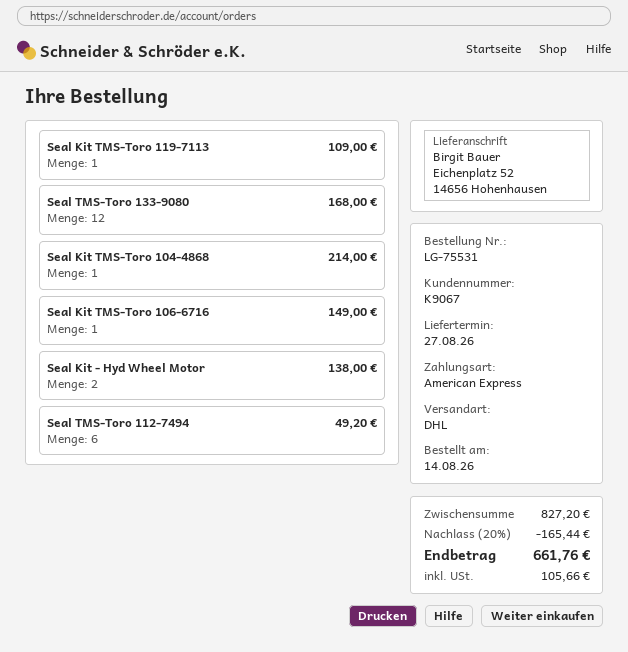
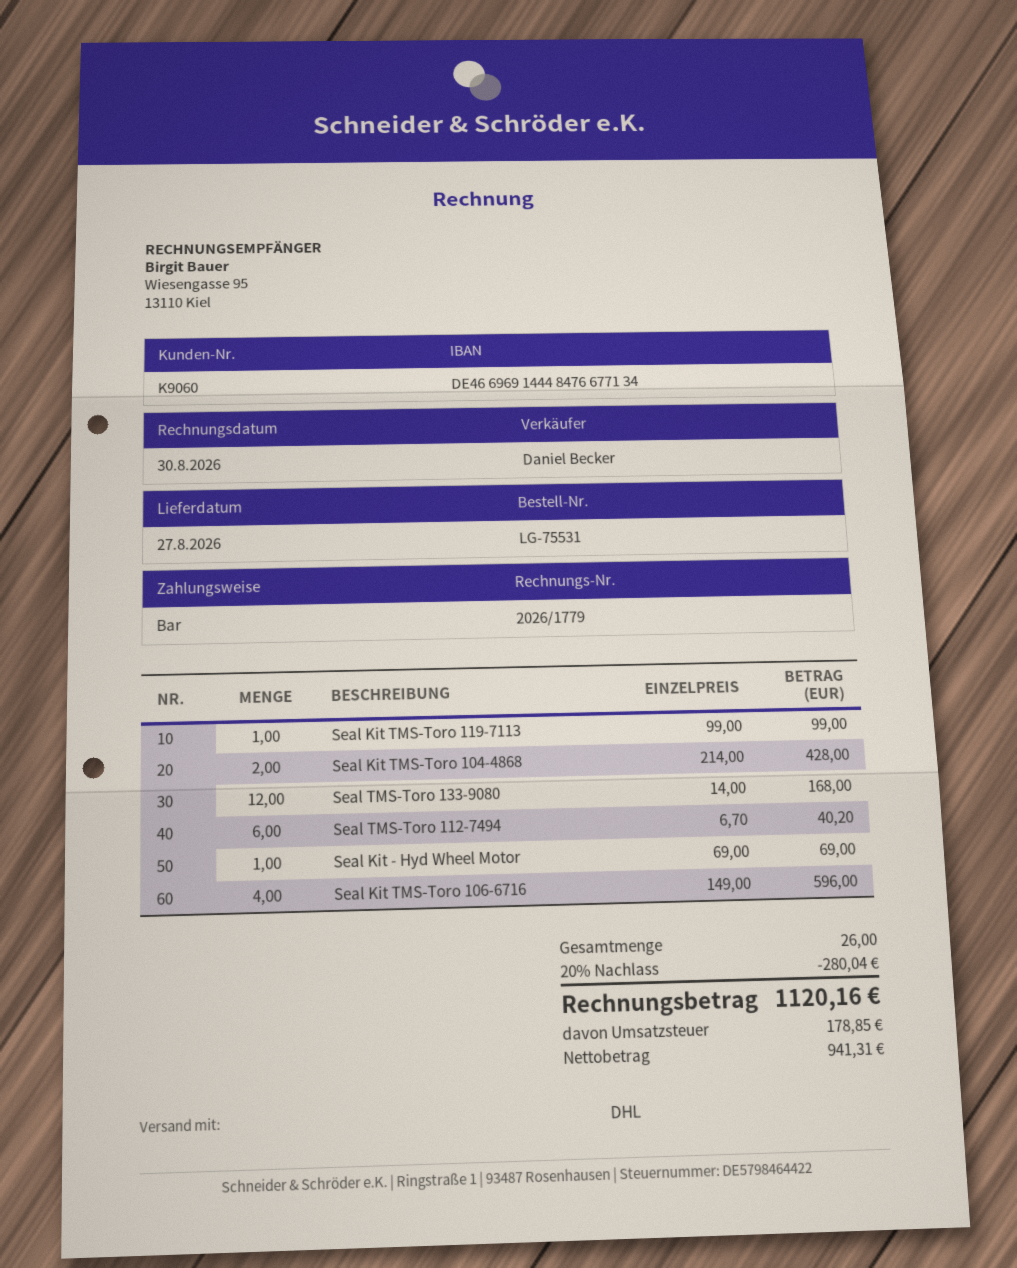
customer number: K9067 -> K9060
payment method: American Express -> cash
Seal Kit TMS-Toro 119-7113: 1 for 109.00 -> 1 for 99.00
Seal Kit TMS-Toro 104-4868: 1 for 214.00 -> 2 for 428.00
Seal Kit TMS-Toro 106-6716: 1 for 149.00 -> 4 for 596.00
Seal Kit - Hyd Wheel Motor: 2 for 138.00 -> 1 for 69.00
Seal TMS-Toro 112-7494: 6 for 49.20 -> 6 for 40.20
discount: 20% = 165.44 -> 20% = 280.04
tax: 105.66 -> 178.85
total: 661.76 -> 1120.16

